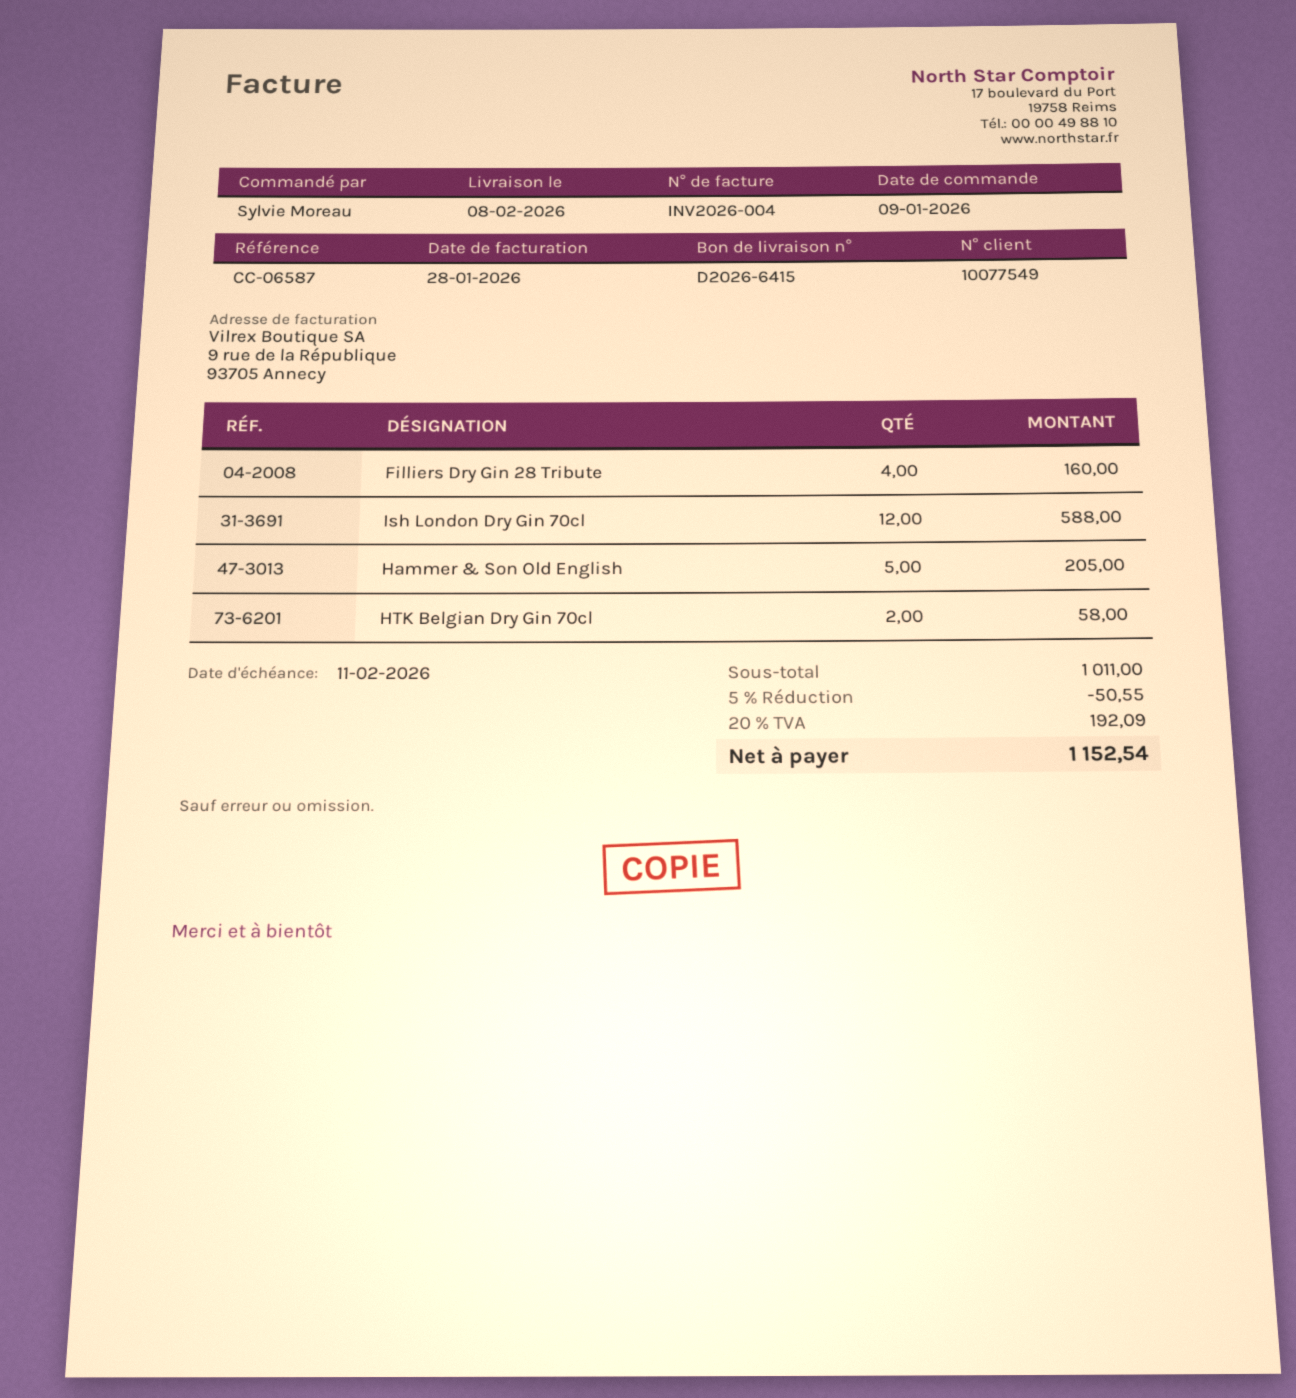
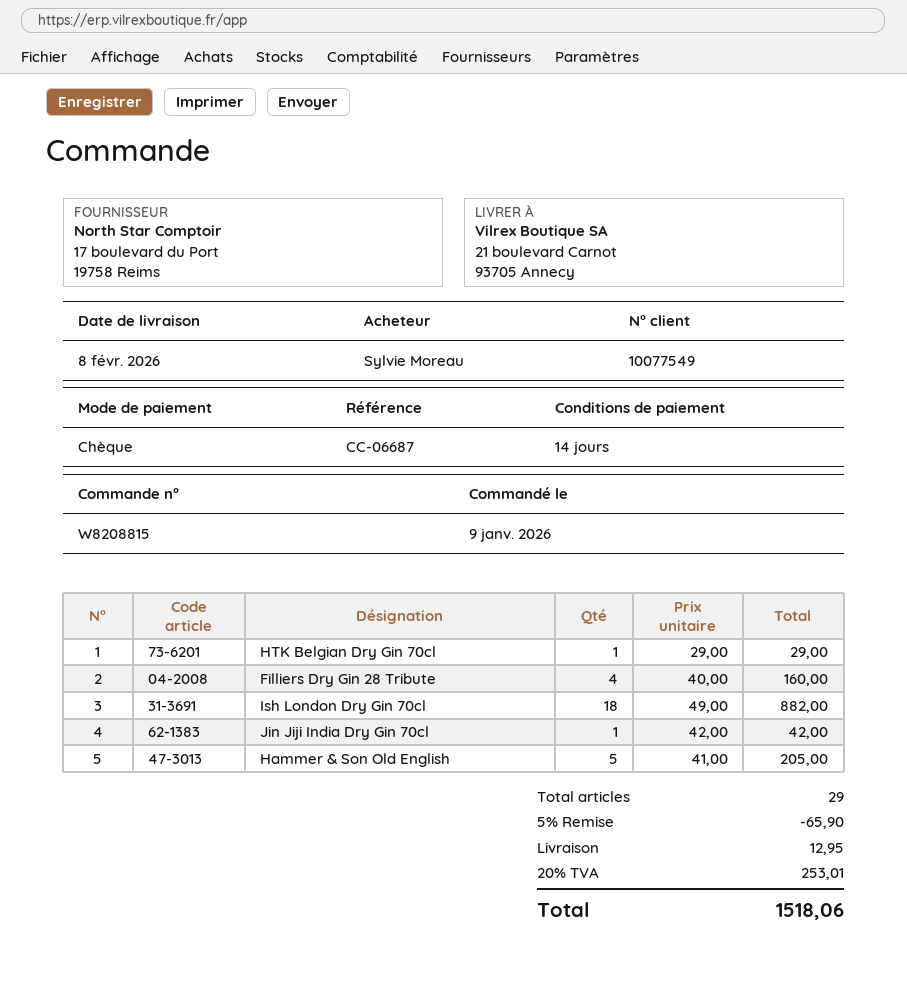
reference: CC-06587 -> CC-06687
Ish London Dry Gin 70cl: 12 for 588.00 -> 18 for 882.00
HTK Belgian Dry Gin 70cl: 2 for 58.00 -> 1 for 29.00
Jin Jiji India Dry Gin 70cl: none -> 1 for 42.00
discount: 5% = 50.55 -> 5% = 65.90
shipping: none -> 12.95
tax: 20% = 192.09 -> 20% = 253.01
total: 1152.54 -> 1518.06

